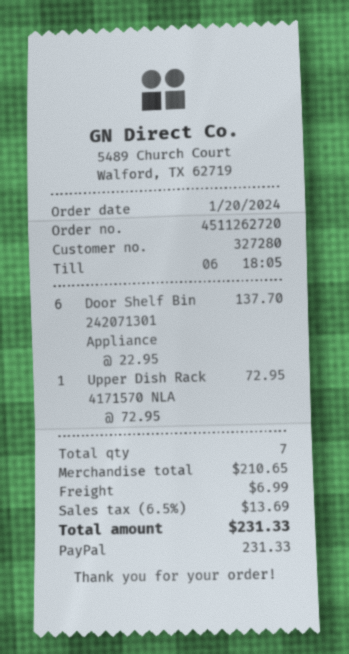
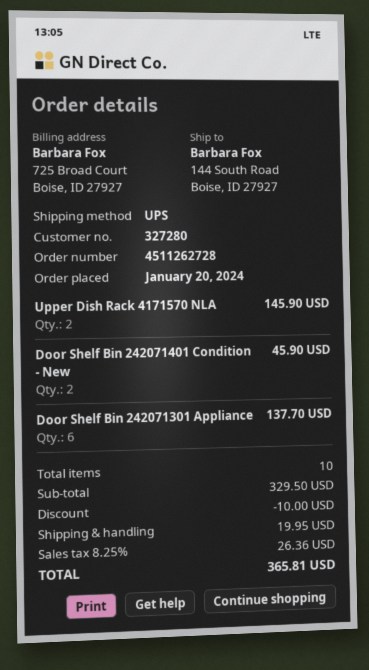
order number: 4511262720 -> 4511262728
Upper Dish Rack 4171570 NLA: 1 for 72.95 -> 2 for 145.90
Door Shelf Bin 242071401 Condition - New: none -> 2 for 45.90
total quantity: 7 -> 10
subtotal: 210.65 -> 329.50
discount: none -> 10.00
shipping: 6.99 -> 19.95
tax: 6.5% = 13.69 -> 8.25% = 26.36
total: 231.33 -> 365.81

